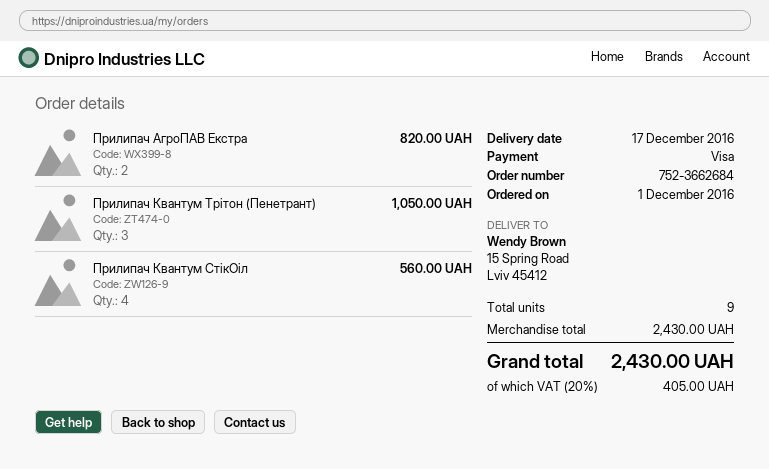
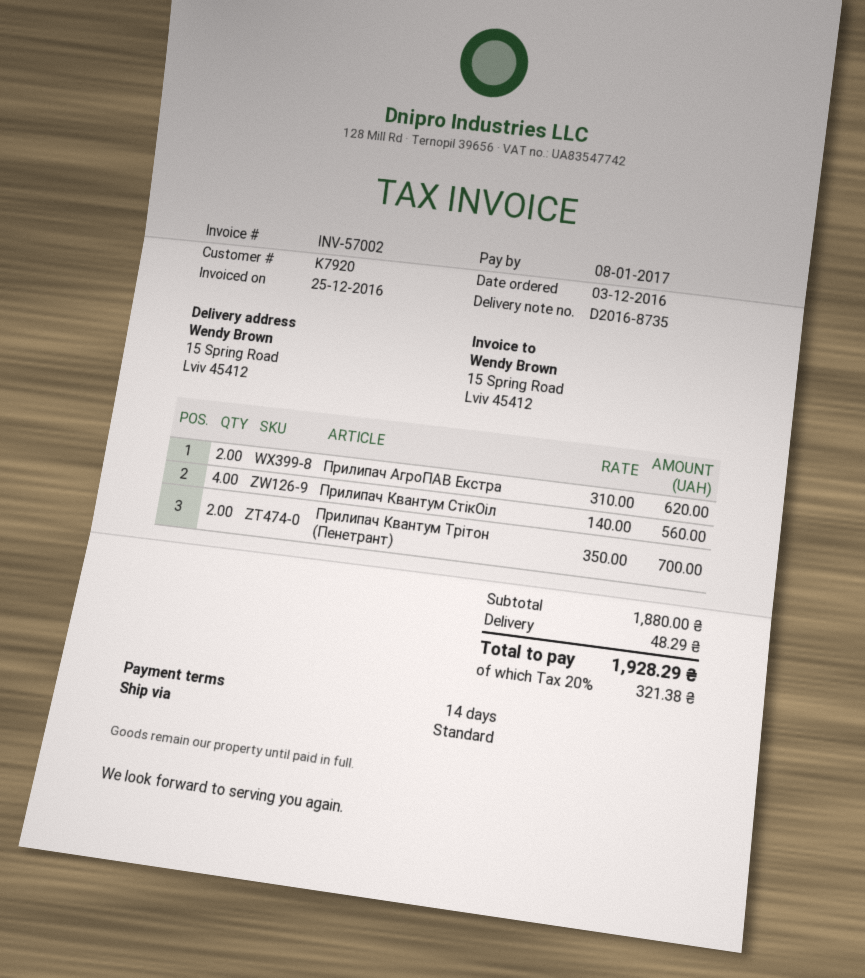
order date: 2016-12-01 -> 2016-12-03
Прилипач АгроПАВ Екстра: 2 for 820.00 -> 2 for 620.00
Прилипач Квантум Трітон (Пенетрант): 3 for 1050.00 -> 2 for 700.00
subtotal: 2430.00 -> 1880.00
shipping: none -> 48.29
tax: 20% = 405.00 -> 20% = 321.38
total: 2430.00 -> 1928.29

